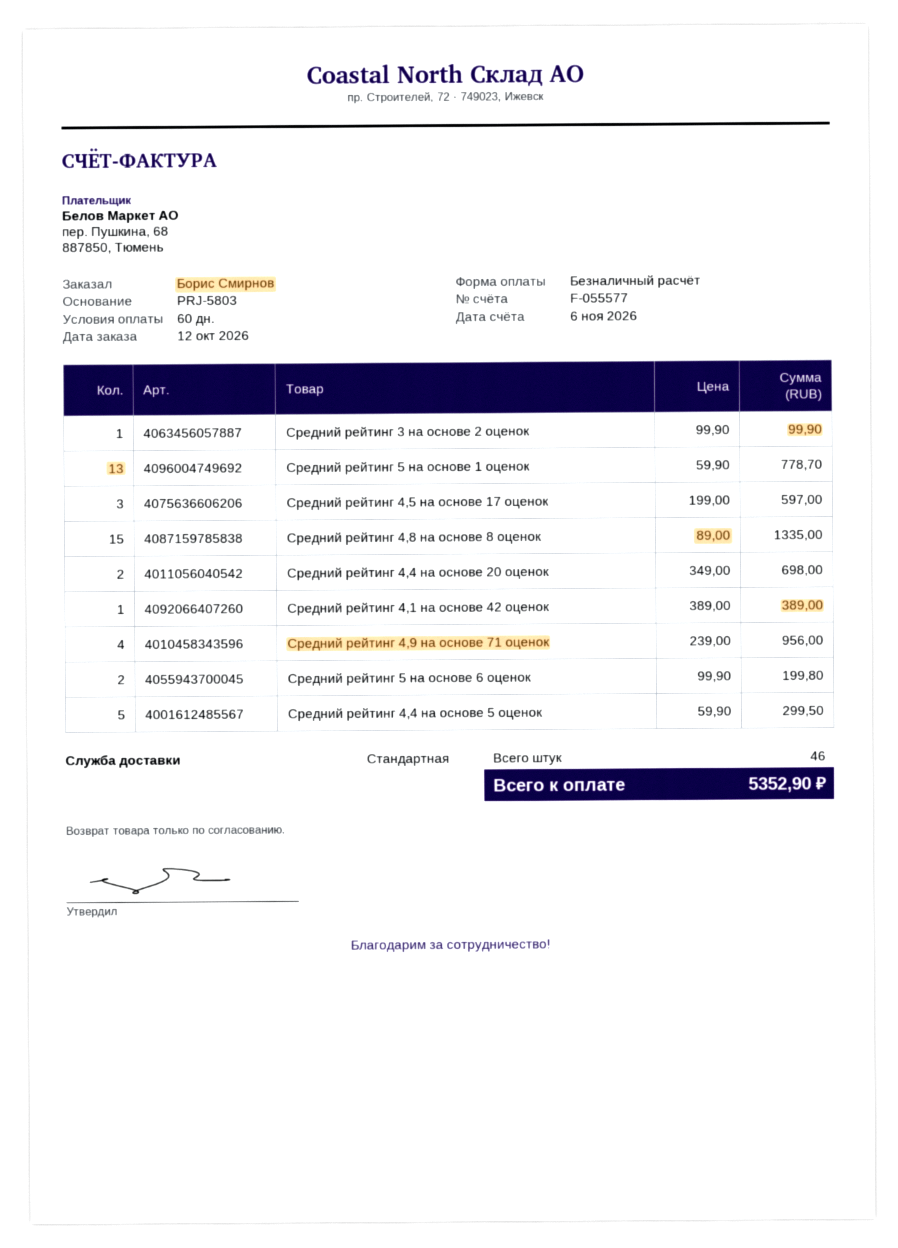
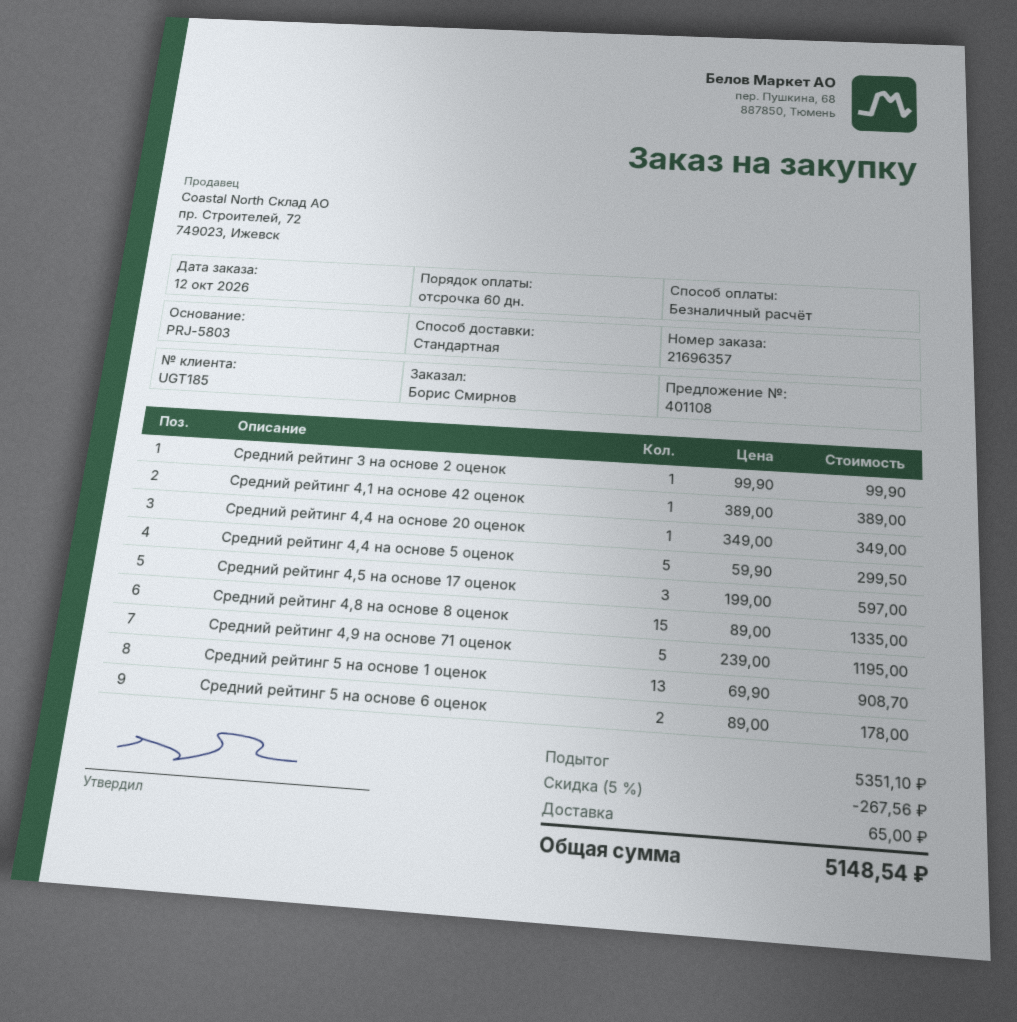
Средний рейтинг 5 на основе 1 оценок: 13 x 59.90 = 778.70 -> 13 x 69.90 = 908.70
Средний рейтинг 4,4 на основе 20 оценок: 2 x 349.00 = 698.00 -> 1 x 349.00 = 349.00
Средний рейтинг 4,9 на основе 71 оценок: 4 x 239.00 = 956.00 -> 5 x 239.00 = 1195.00
Средний рейтинг 5 на основе 6 оценок: 2 x 99.90 = 199.80 -> 2 x 89.00 = 178.00
discount: none -> 5% = 267.56
shipping: none -> 65.00
total: 5352.90 -> 5148.54

